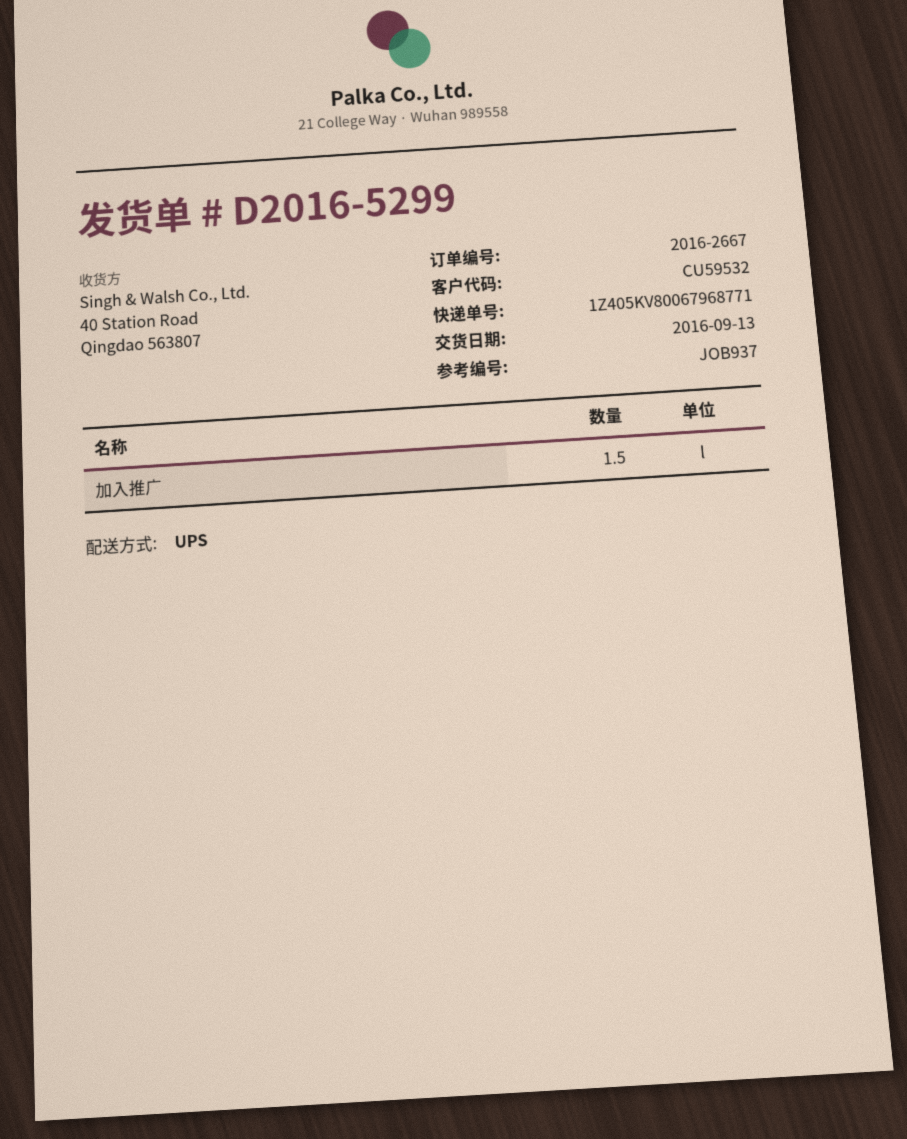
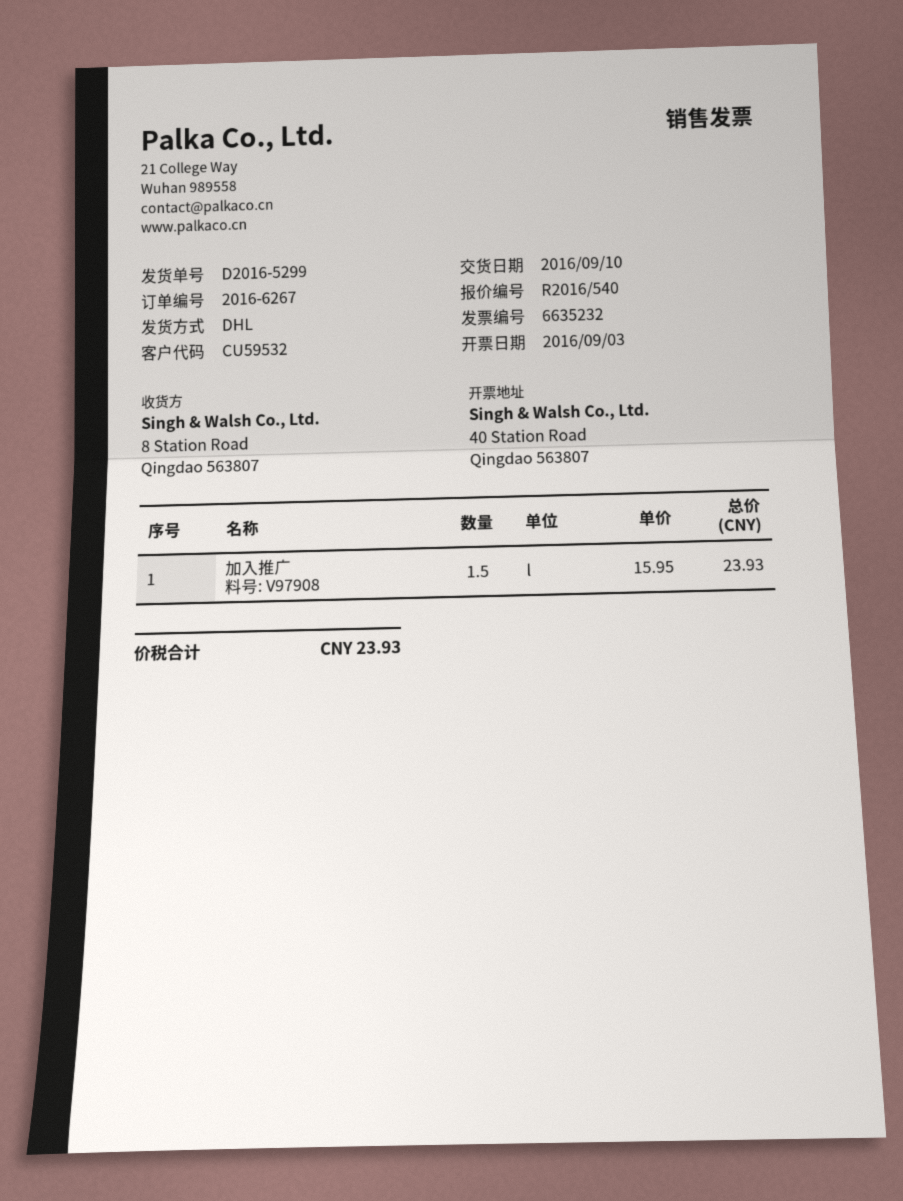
order number: 2016-2667 -> 2016-6267
delivery date: 2016-09-13 -> 2016-09-10
shipping method: UPS -> DHL
ship to: 40 Station Road, Qingdao 563807 -> 8 Station Road, Qingdao 563807

